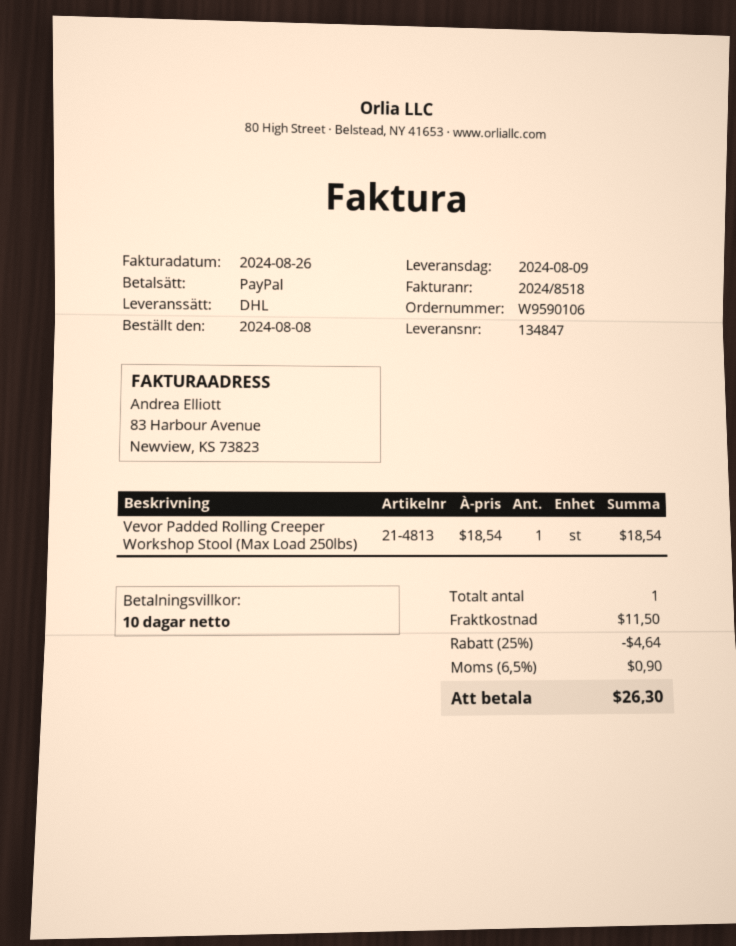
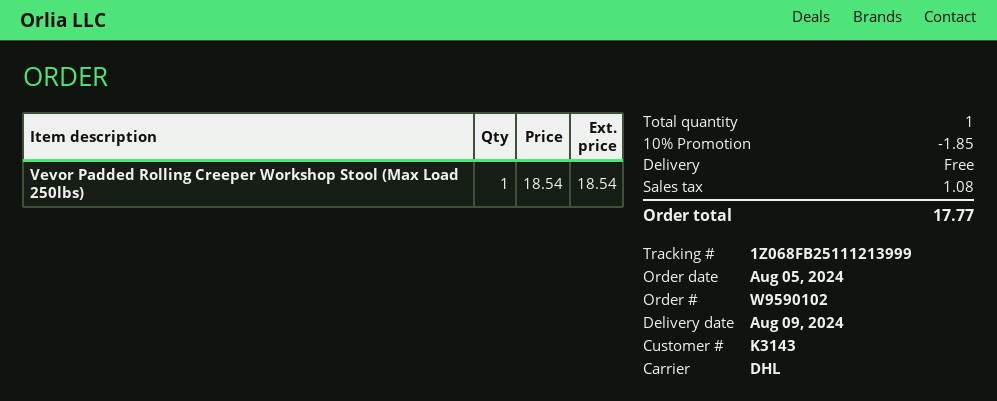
order number: W9590106 -> W9590102
order date: 2024-08-08 -> 2024-08-05
discount: 25% = 4.64 -> 10% = 1.85
shipping: 11.50 -> 0.00
tax: 0.90 -> 1.08
total: 26.30 -> 17.77

